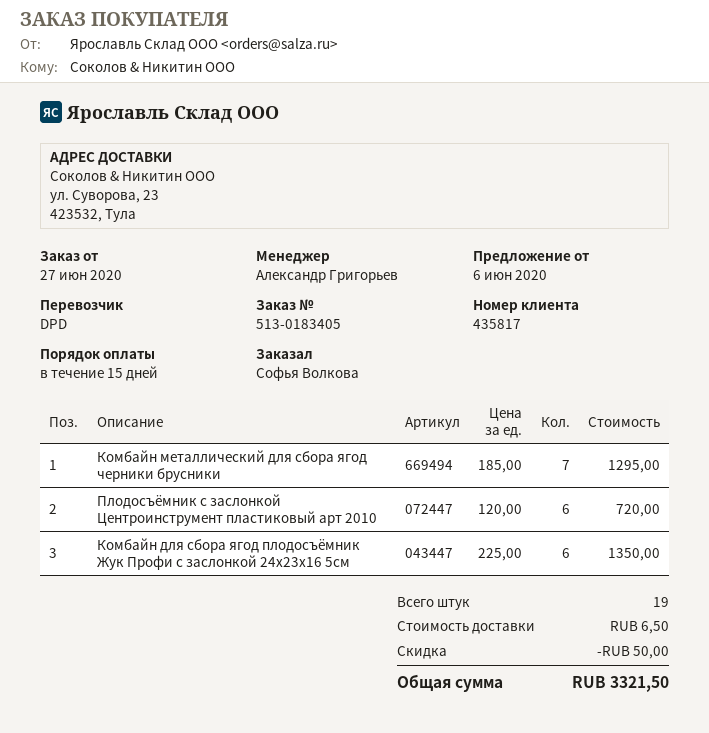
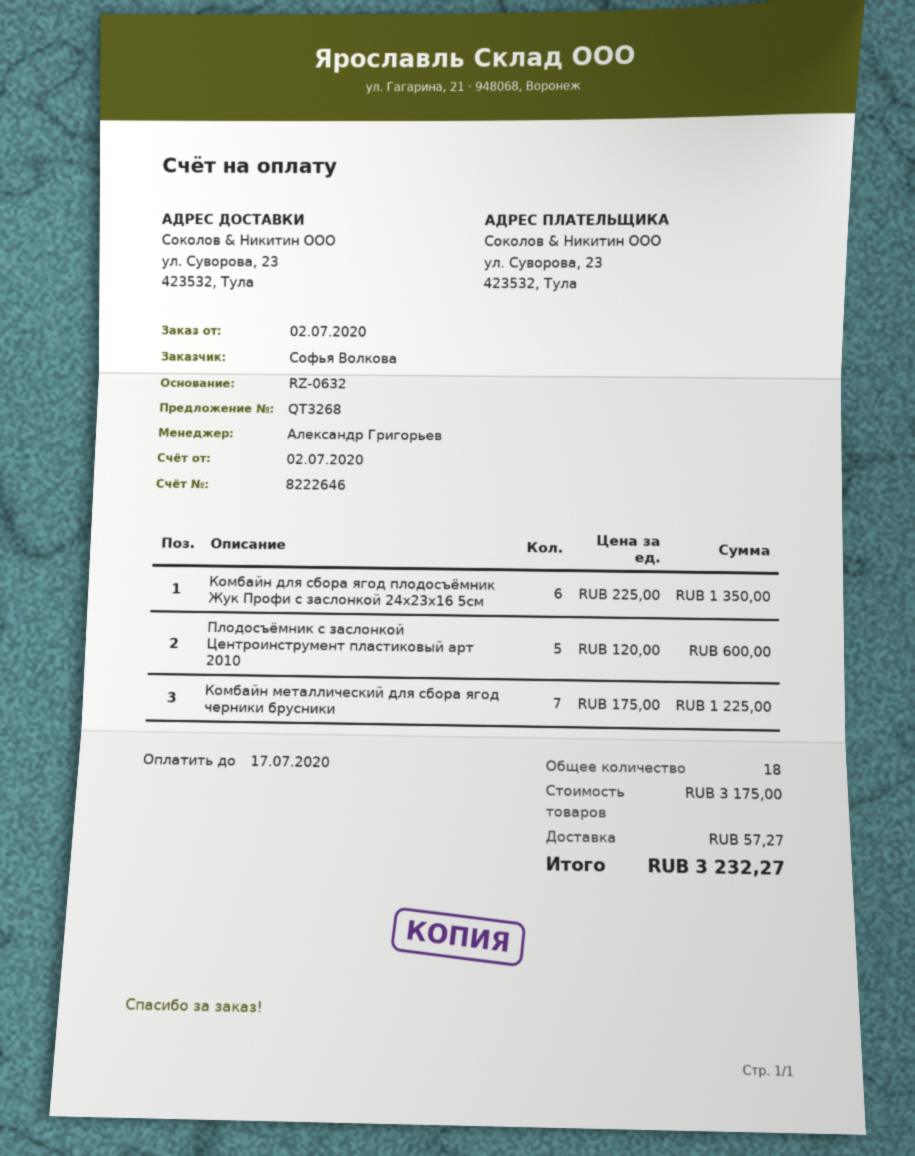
order date: 2020-06-27 -> 2020-07-02
Комбайн металлический для сбора ягод черники брусники: 7 x 185.00 = 1295.00 -> 7 x 175.00 = 1225.00
Плодосъёмник с заслонкой Центроинструмент пластиковый арт 2010: 6 x 120.00 = 720.00 -> 5 x 120.00 = 600.00
total quantity: 19 -> 18
discount: 50.00 -> none
shipping: 6.50 -> 57.27
total: 3321.50 -> 3232.27

